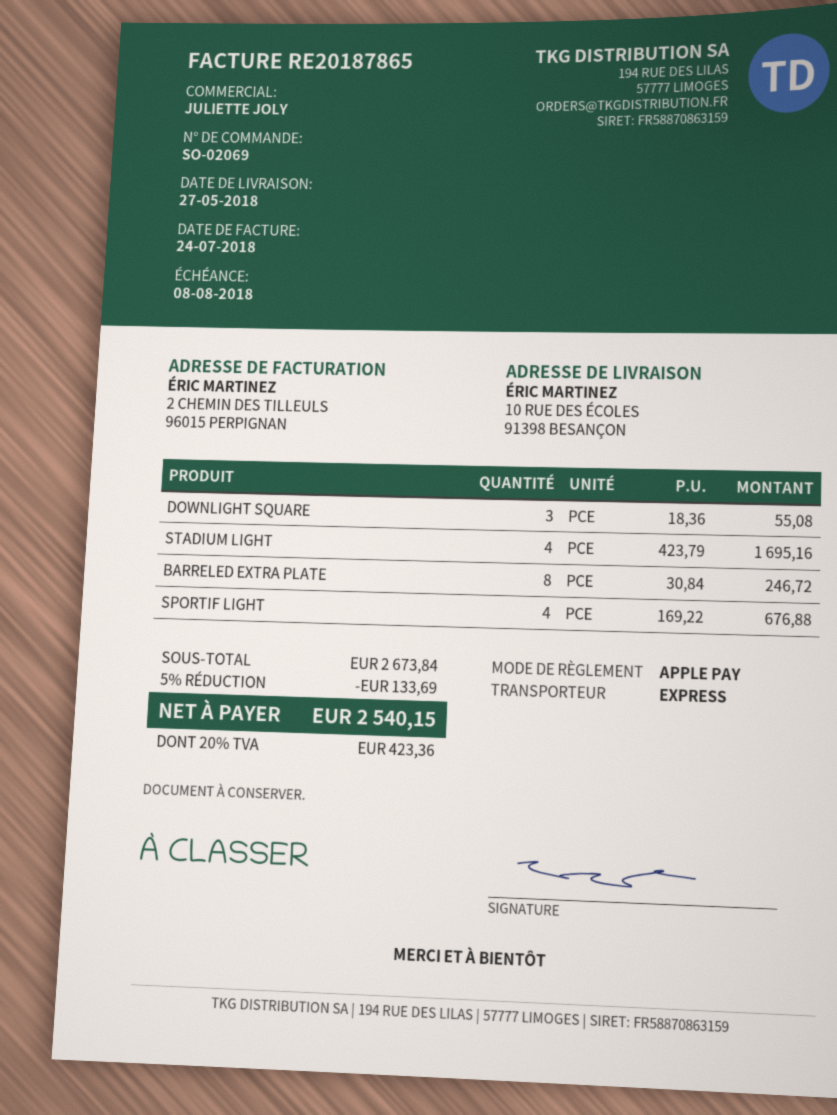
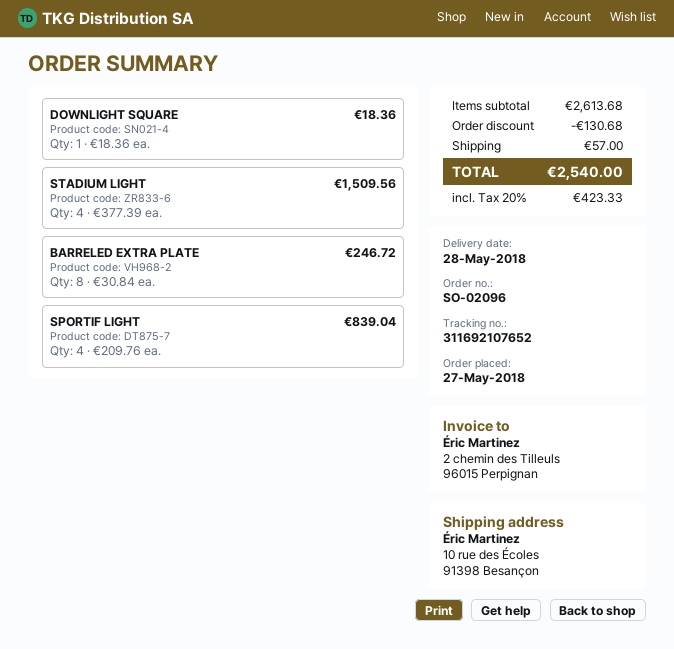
order number: SO-02069 -> SO-02096
delivery date: 2018-05-27 -> 2018-05-28
DOWNLIGHT SQUARE: 3 x 18.36 = 55.08 -> 1 x 18.36 = 18.36
STADIUM LIGHT: 4 x 423.79 = 1695.16 -> 4 x 377.39 = 1509.56
SPORTIF LIGHT: 4 x 169.22 = 676.88 -> 4 x 209.76 = 839.04
subtotal: 2673.84 -> 2613.68
discount: 133.69 -> 130.68
shipping: none -> 57.00
tax: 20% = 423.36 -> 20% = 423.33
total: 2540.15 -> 2540.00

